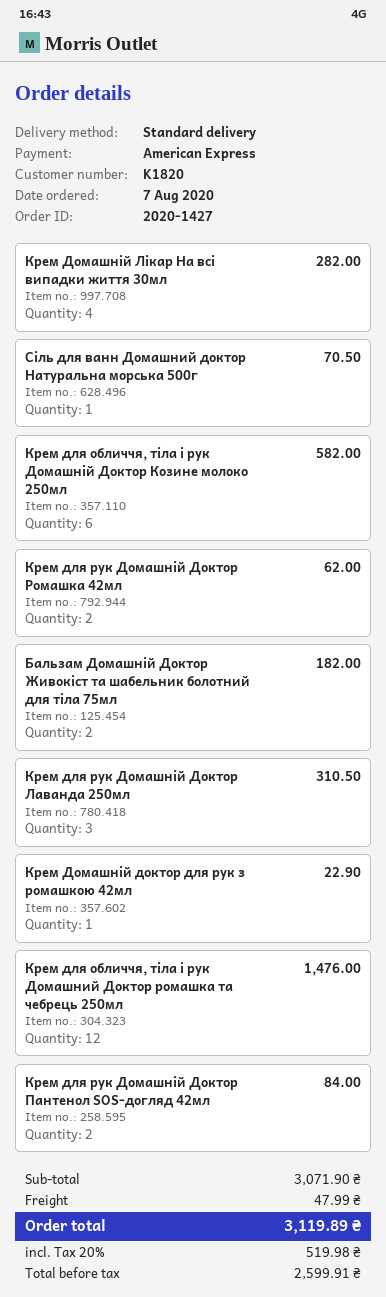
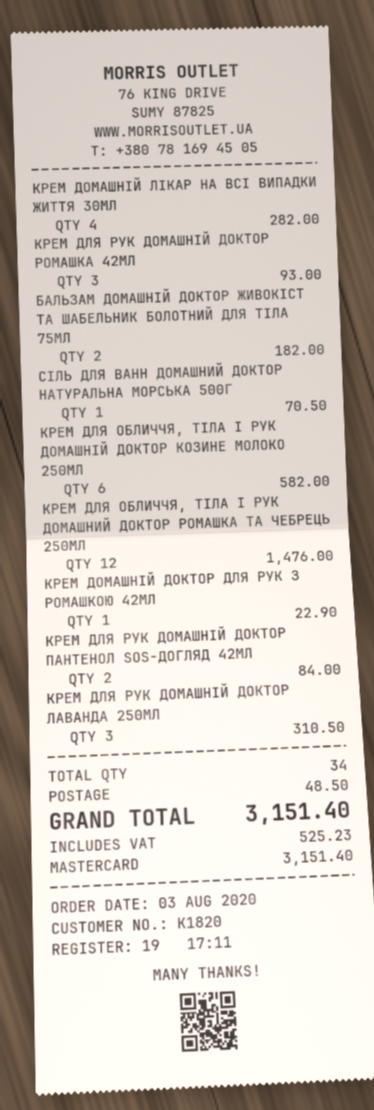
order date: 2020-08-07 -> 2020-08-03
payment method: American Express -> Mastercard
Крем для рук Домашній Доктор Ромашка 42мл: 2 for 62.00 -> 3 for 93.00
shipping: 47.99 -> 48.50
tax: 519.98 -> 525.23
total: 3119.89 -> 3151.40

